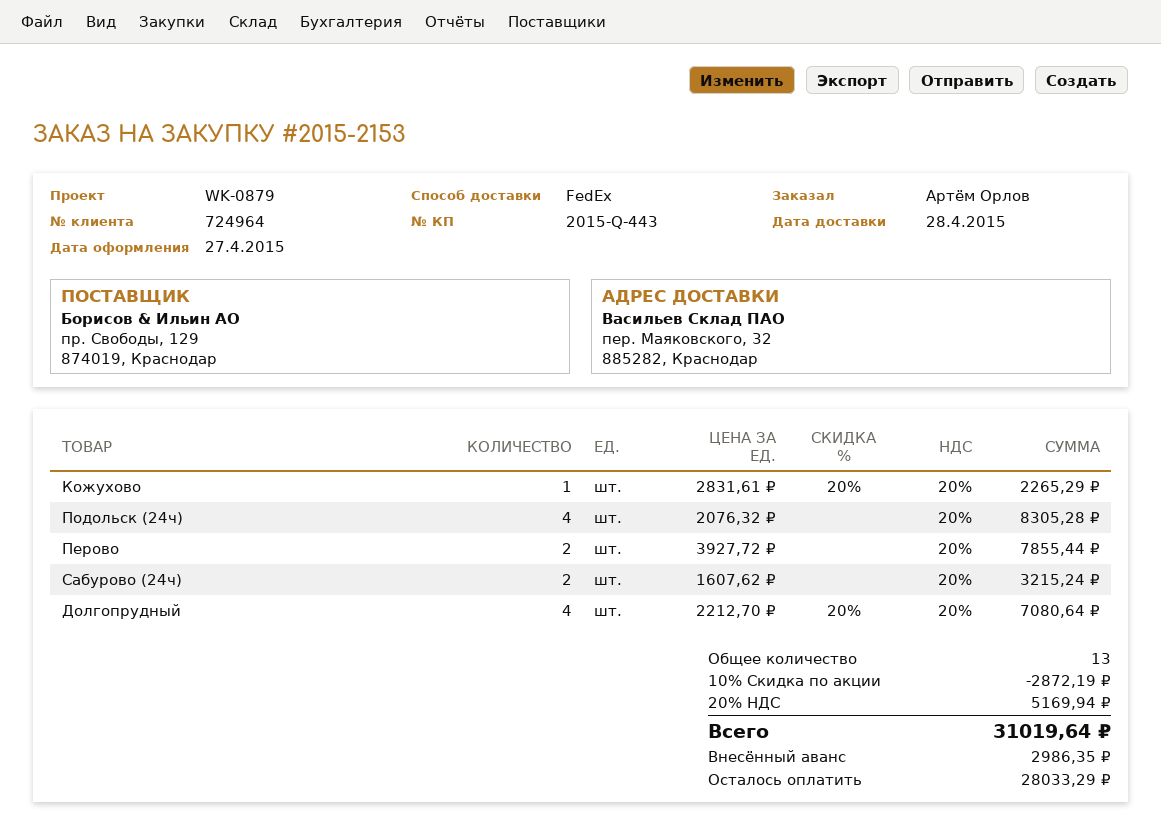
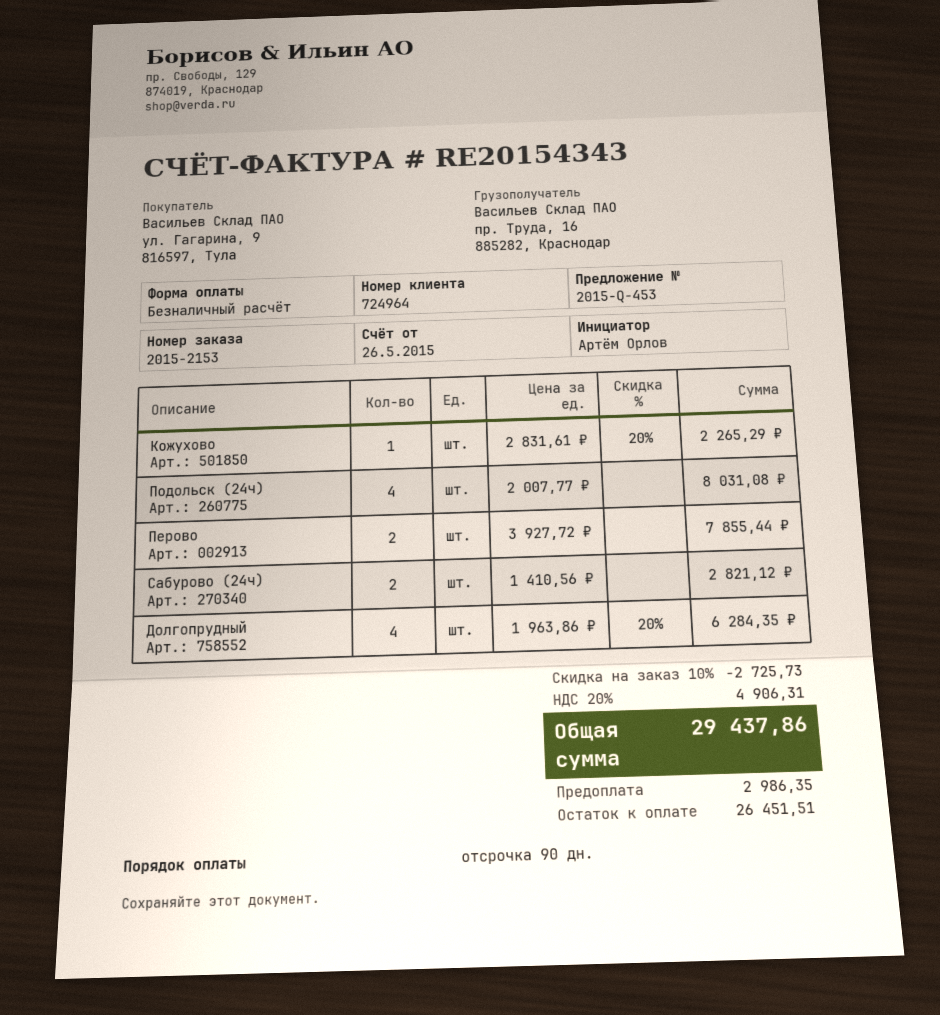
quote number: 2015-Q-443 -> 2015-Q-453
ship to: пер. Маяковского, 32, 885282, Краснодар -> пр. Труда, 16, 885282, Краснодар
Подольск (24ч): 4 x 2076.32 = 8305.28 -> 4 x 2007.77 = 8031.08
Сабурово (24ч): 2 x 1607.62 = 3215.24 -> 2 x 1410.56 = 2821.12
Долгопрудный: 4 x 2212.70 - 20% = 7080.64 -> 4 x 1963.86 - 20% = 6284.35
discount: 10% = 2872.19 -> 10% = 2725.73
tax: 20% = 5169.94 -> 20% = 4906.31
total: 31019.64 -> 29437.86
balance: 28033.29 -> 26451.51

